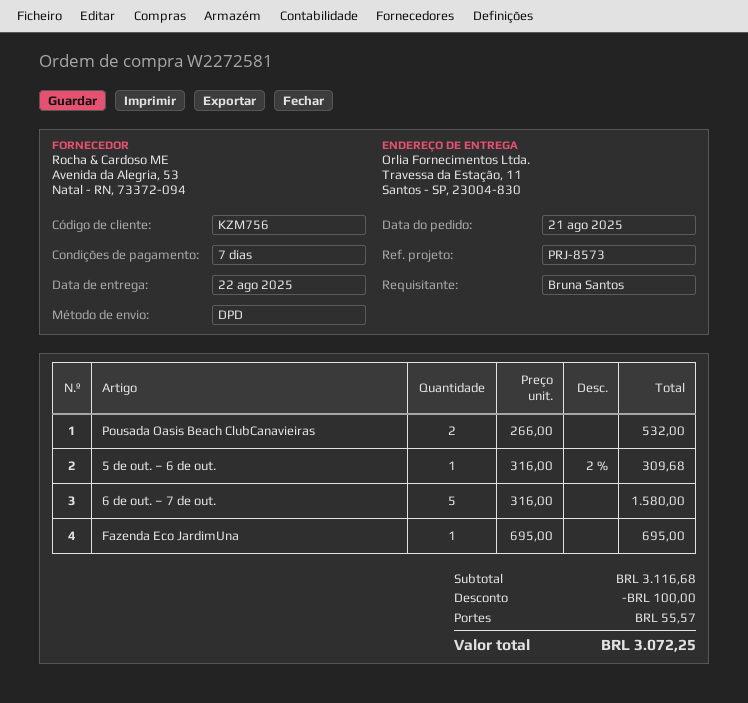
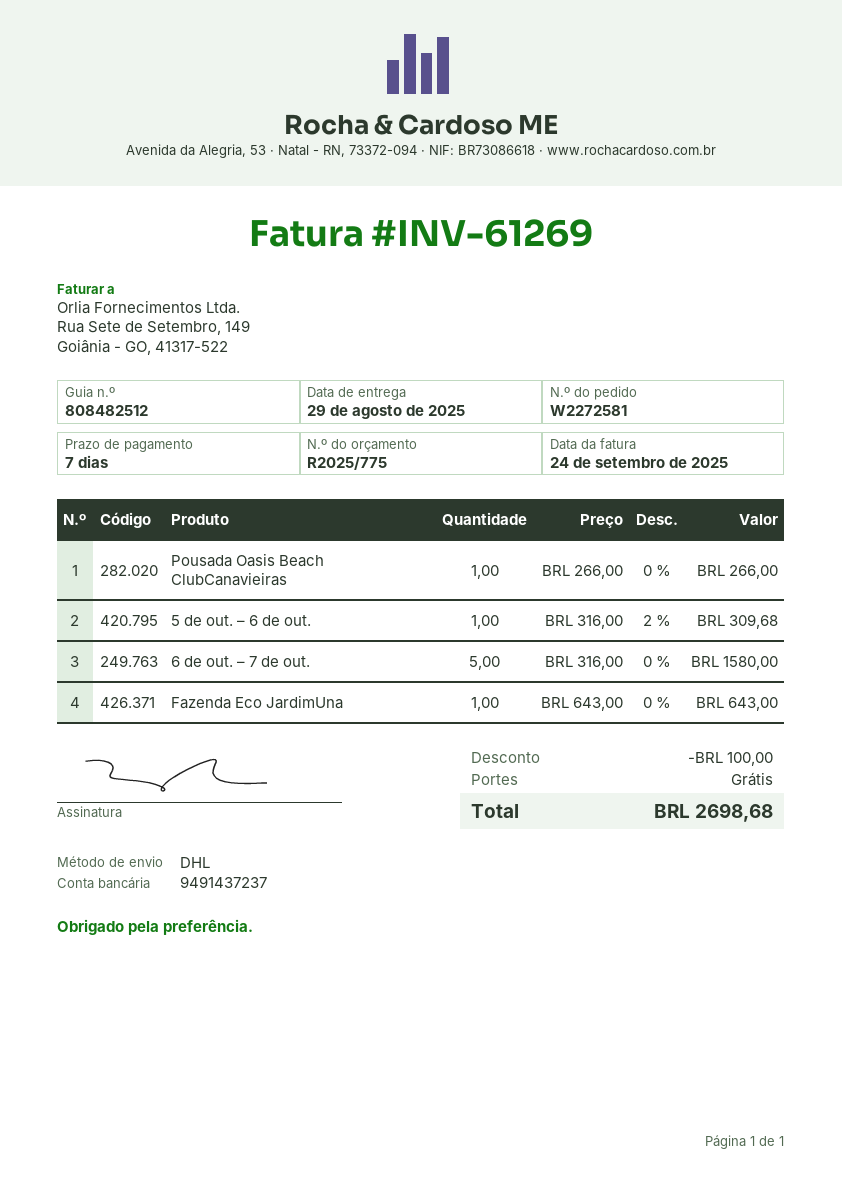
delivery date: 2025-08-22 -> 2025-08-29
shipping method: DPD -> DHL
Pousada Oasis Beach ClubCanavieiras: 2 x 266.00 = 532.00 -> 1 x 266.00 = 266.00
Fazenda Eco JardimUna: 1 x 695.00 = 695.00 -> 1 x 643.00 = 643.00
shipping: 55.57 -> 0.00
total: 3072.25 -> 2698.68

